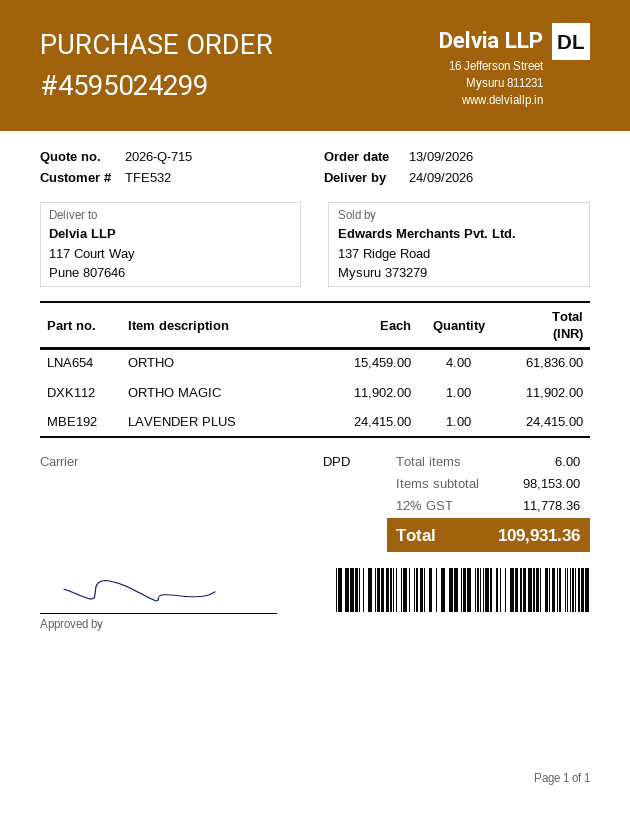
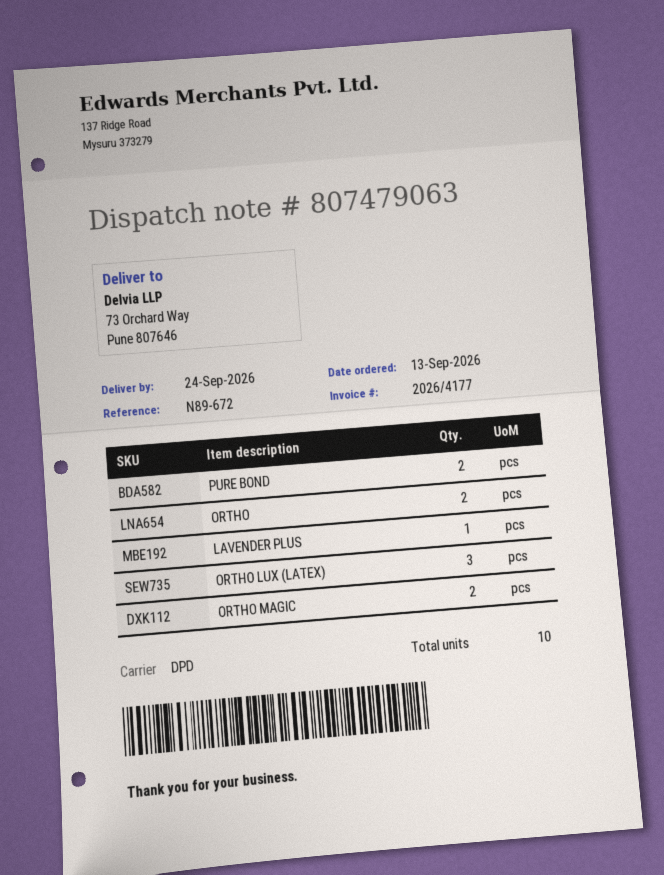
ship to: 117 Court Way, Pune 807646 -> 73 Orchard Way, Pune 807646
ORTHO: 4 -> 2
ORTHO MAGIC: 1 -> 2
PURE BOND: none -> 2
ORTHO LUX (LATEX): none -> 3
total quantity: 6 -> 10

